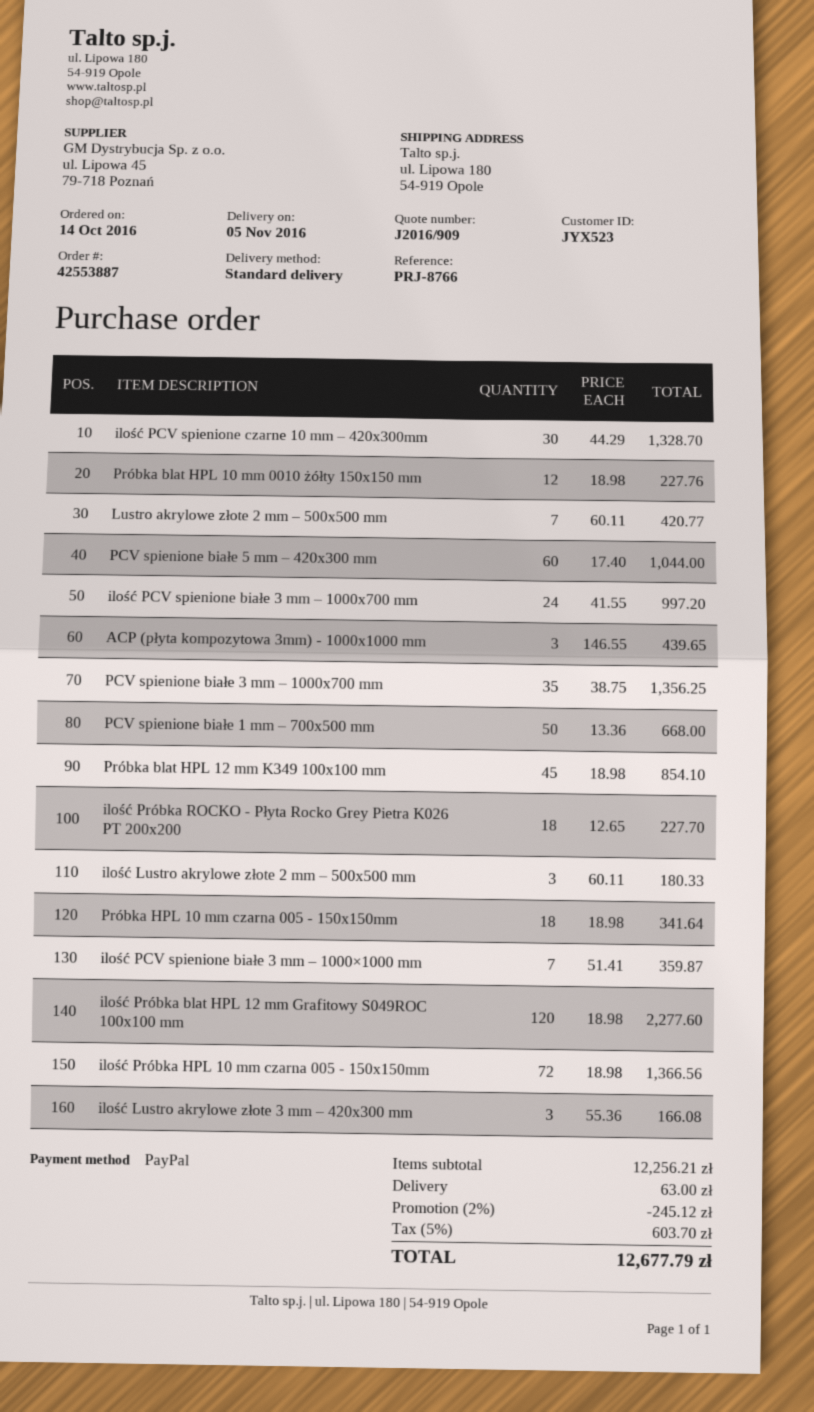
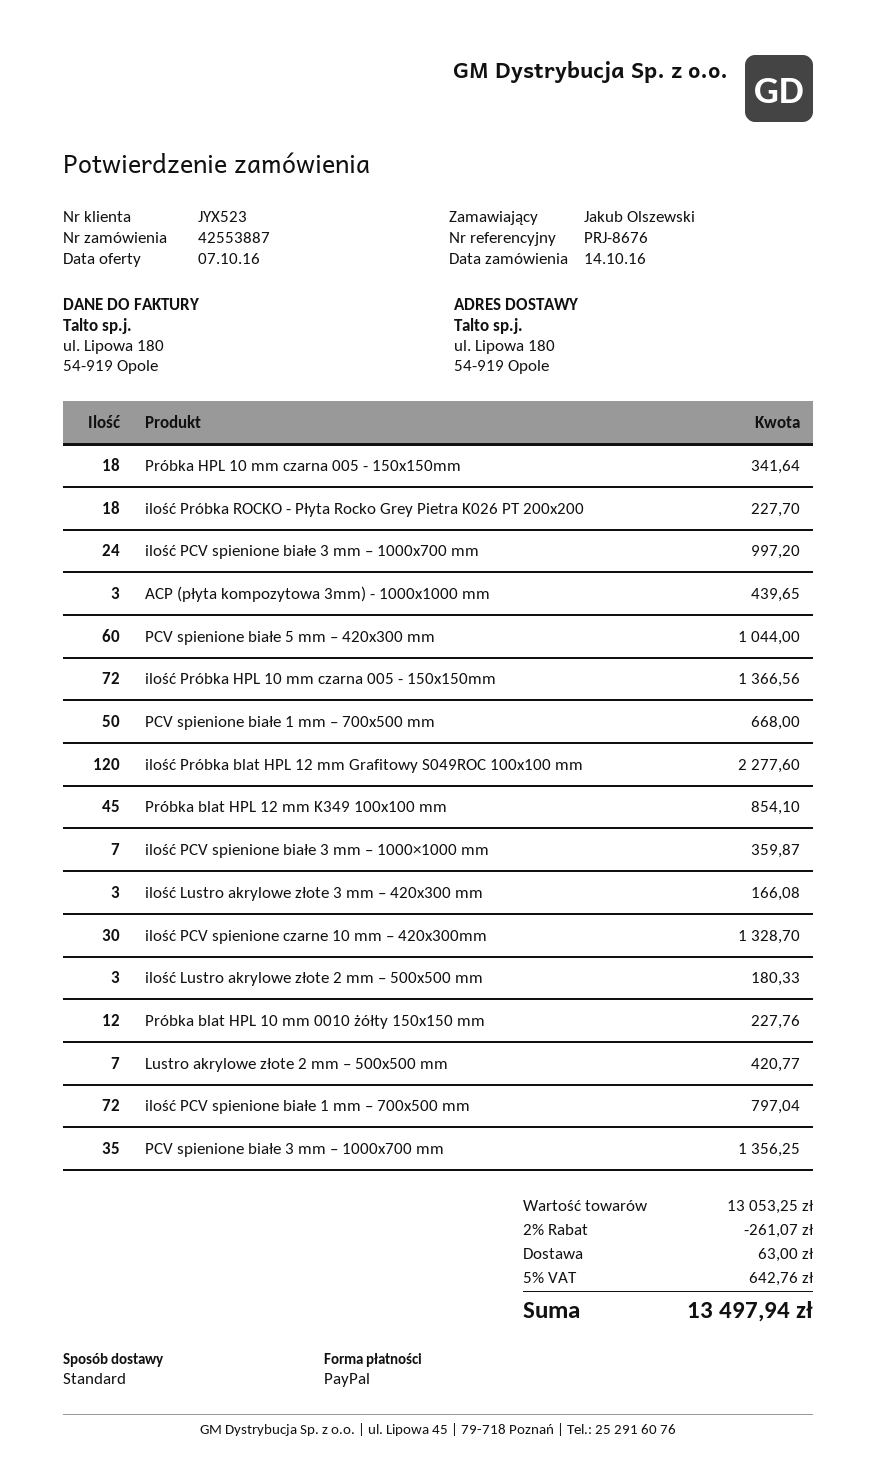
reference: PRJ-8766 -> PRJ-8676
ilość PCV spienione białe 1 mm – 700x500 mm: none -> 72 for 797.04
subtotal: 12256.21 -> 13053.25
discount: 2% = 245.12 -> 2% = 261.07
tax: 5% = 603.70 -> 5% = 642.76
total: 12677.79 -> 13497.94

